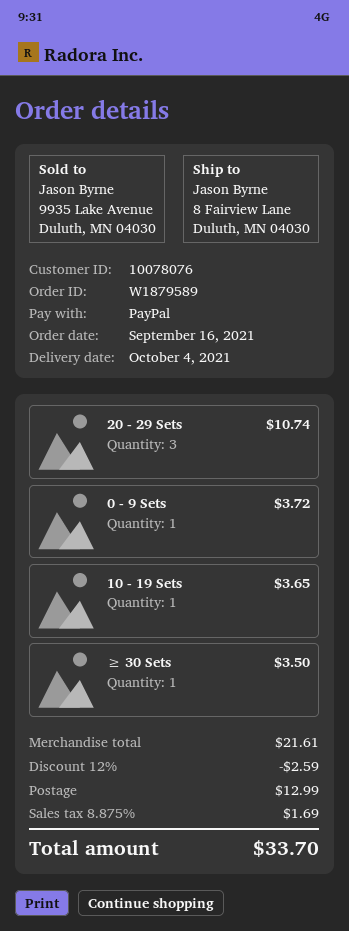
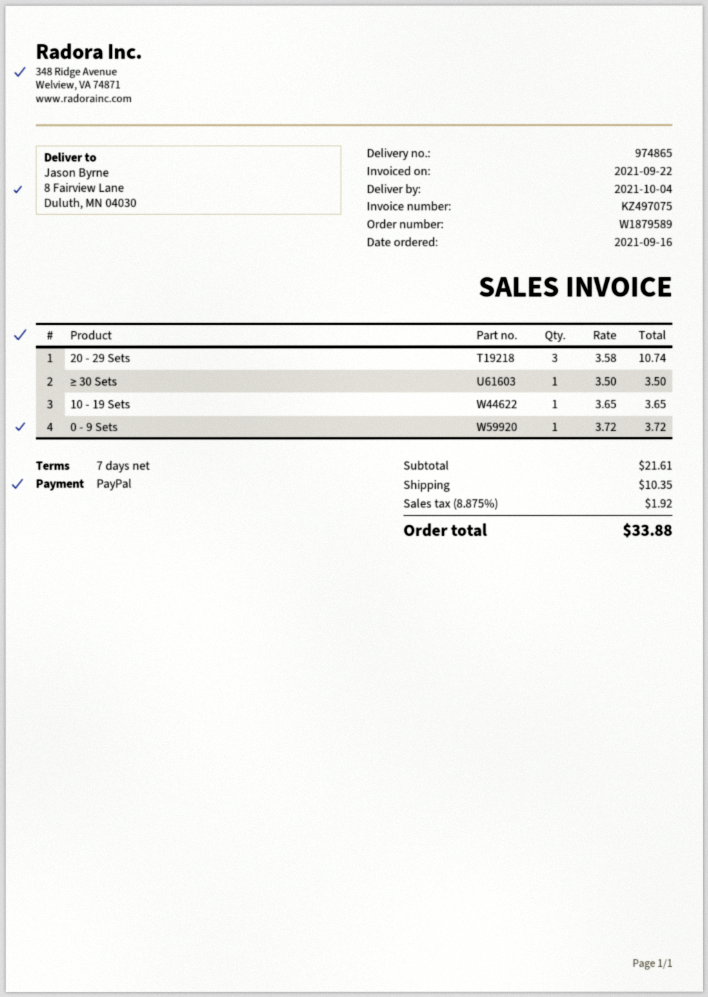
discount: 12% = 2.59 -> none
shipping: 12.99 -> 10.35
tax: 8.875% = 1.69 -> 8.875% = 1.92
total: 33.70 -> 33.88

